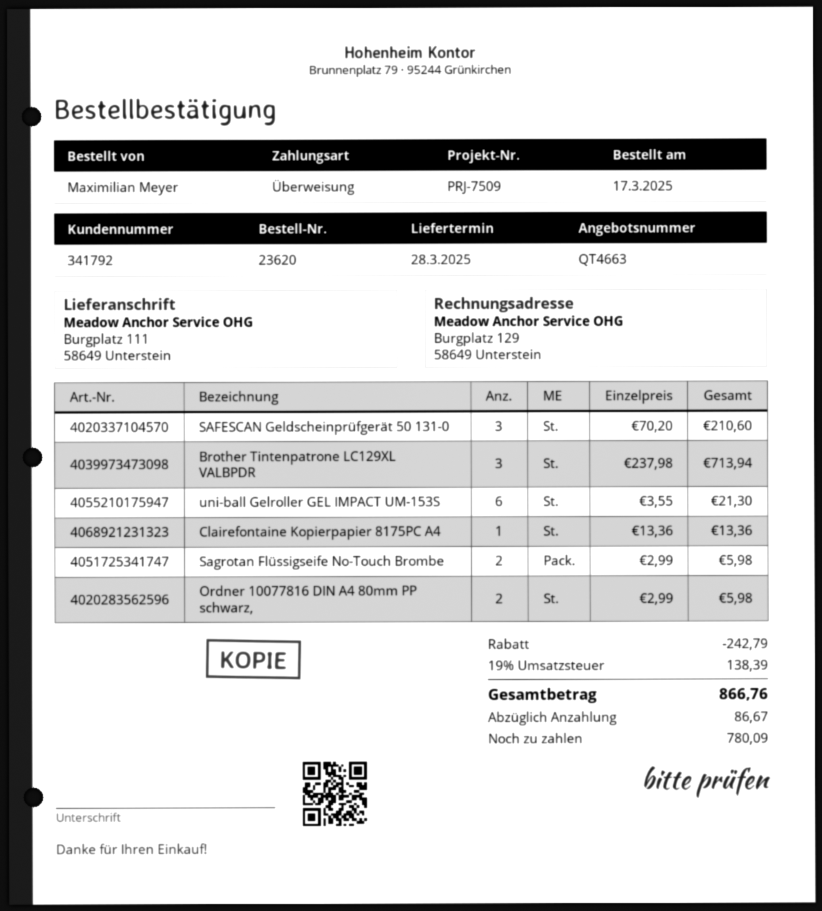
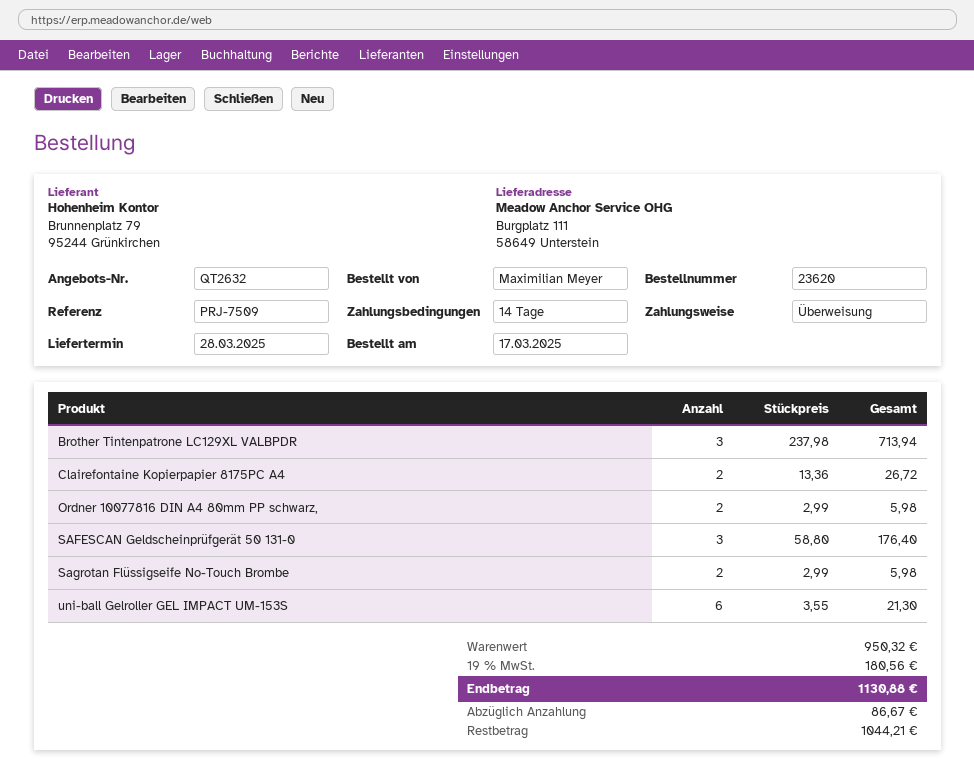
quote number: QT4663 -> QT2632
SAFESCAN Geldscheinprüfgerät 50 131-0: 3 x 70.20 = 210.60 -> 3 x 58.80 = 176.40
Clairefontaine Kopierpapier 8175PC A4: 1 x 13.36 = 13.36 -> 2 x 13.36 = 26.72
discount: 242.79 -> none
tax: 19% = 138.39 -> 19% = 180.56
total: 866.76 -> 1130.88
balance: 780.09 -> 1044.21

